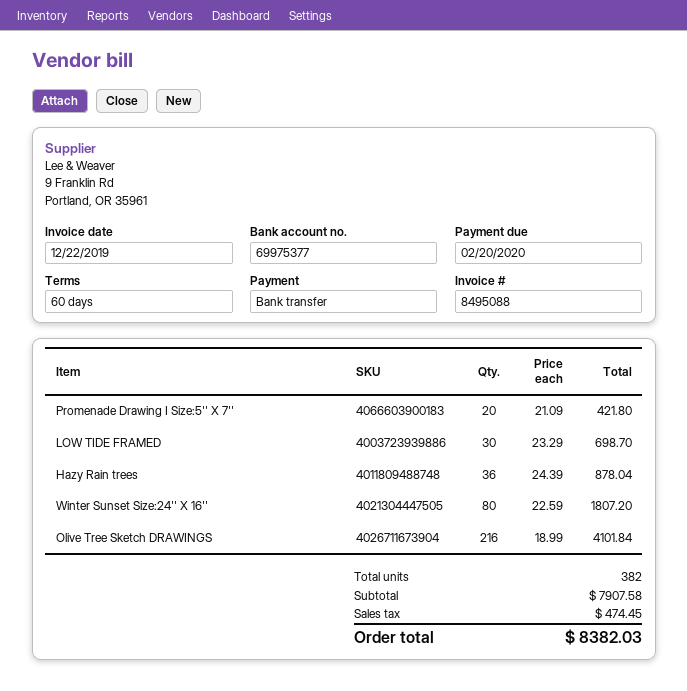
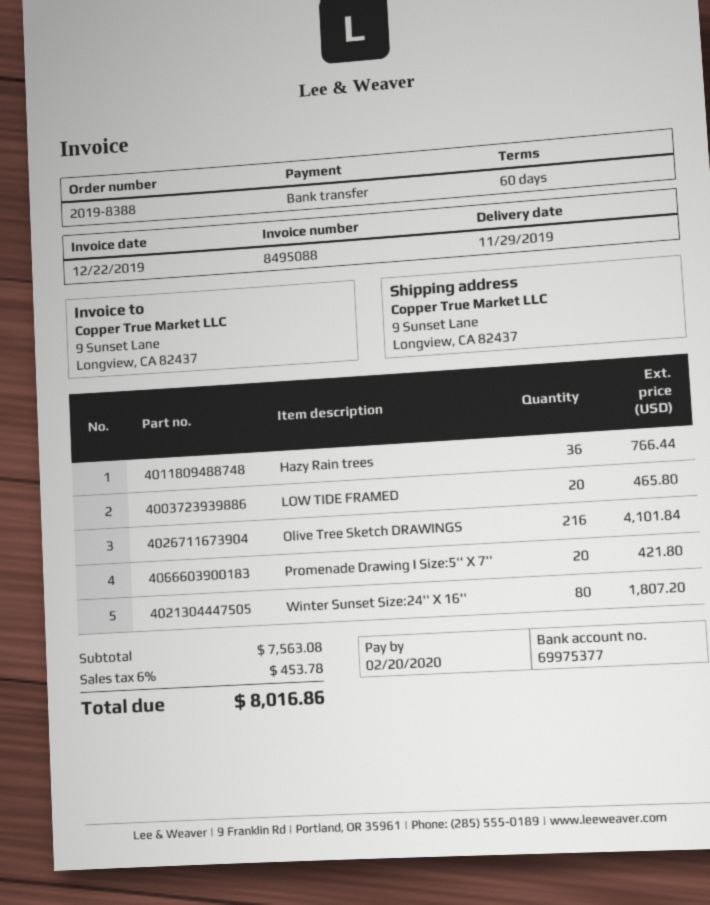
LOW TIDE FRAMED: 30 for 698.70 -> 20 for 465.80
Hazy Rain trees: 36 for 878.04 -> 36 for 766.44
subtotal: 7907.58 -> 7563.08
tax: 474.45 -> 453.78
total: 8382.03 -> 8016.86

